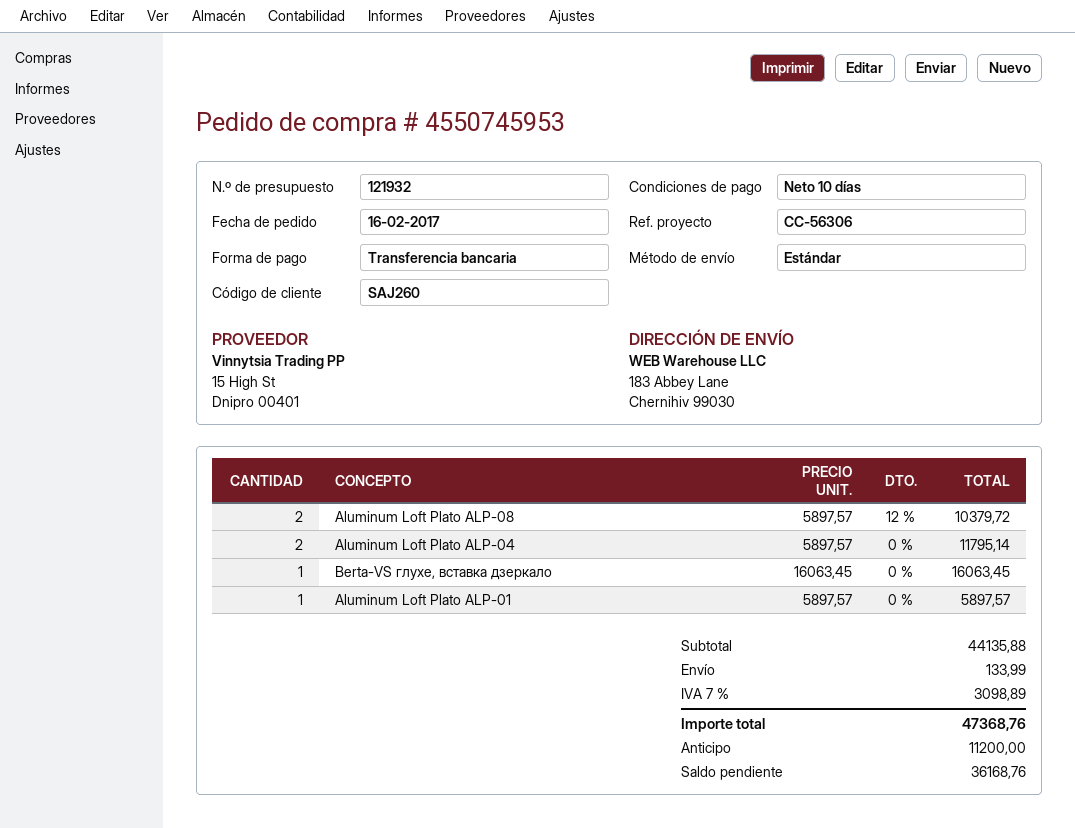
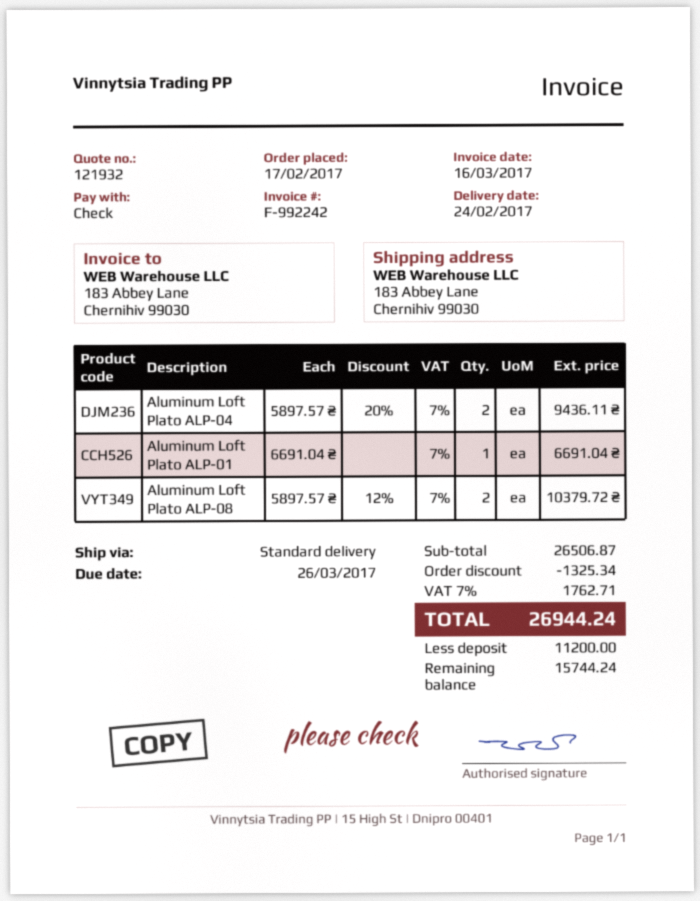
order date: 2017-02-16 -> 2017-02-17
payment method: bank transfer -> cheque
Aluminum Loft Plato ALP-04: 2 x 5897.57 = 11795.14 -> 2 x 5897.57 - 20% = 9436.11
Berta-VS глухе, вставка дзеркало: 1 x 16063.45 = 16063.45 -> none
Aluminum Loft Plato ALP-01: 1 x 5897.57 = 5897.57 -> 1 x 6691.04 = 6691.04
subtotal: 44135.88 -> 26506.87
discount: none -> 1325.34
shipping: 133.99 -> none
tax: 7% = 3098.89 -> 7% = 1762.71
total: 47368.76 -> 26944.24
balance: 36168.76 -> 15744.24

